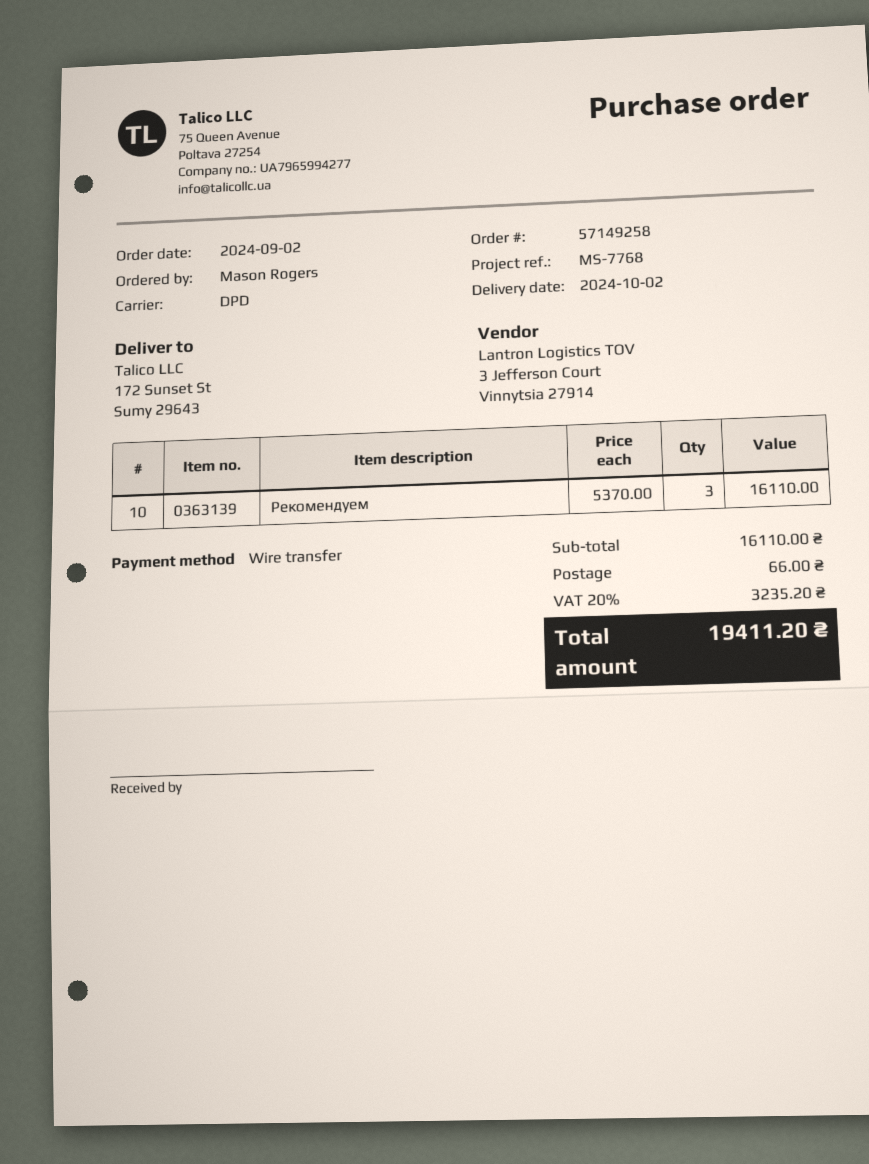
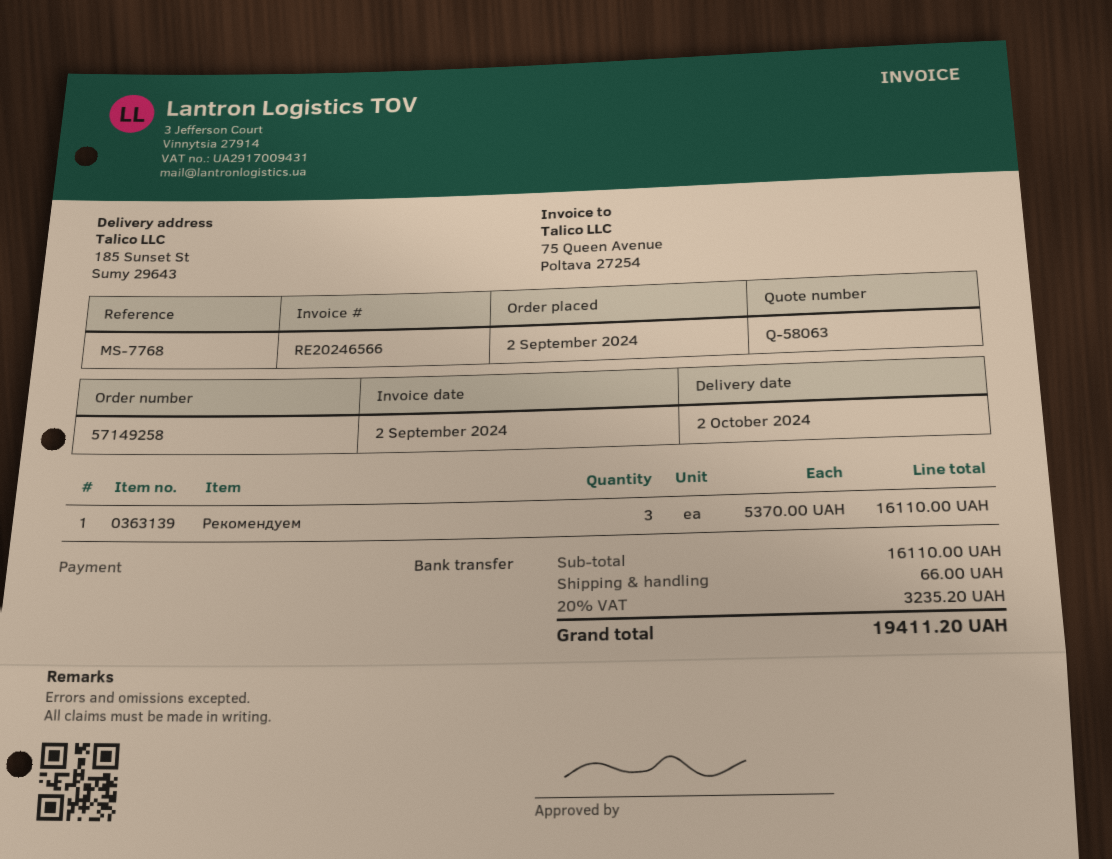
ship to: 172 Sunset St, Sumy 29643 -> 185 Sunset St, Sumy 29643

